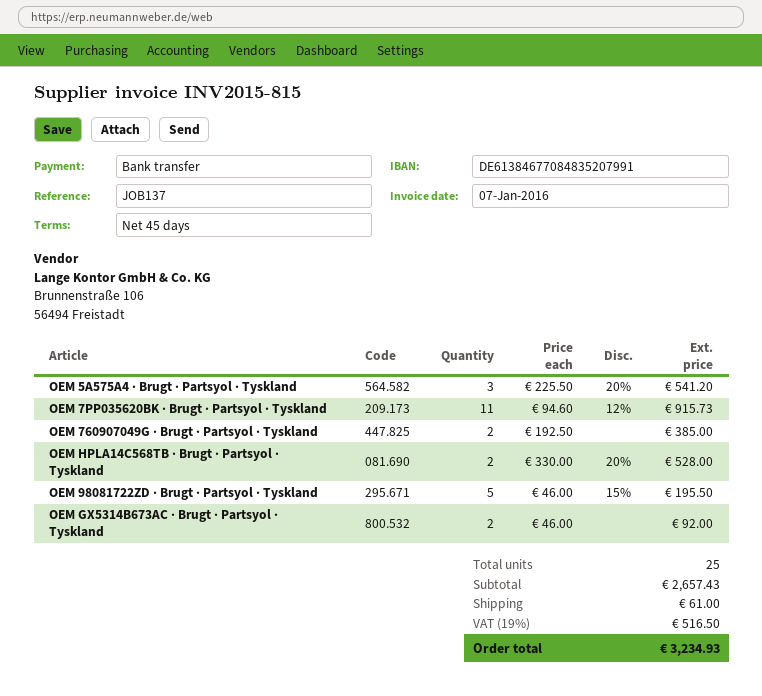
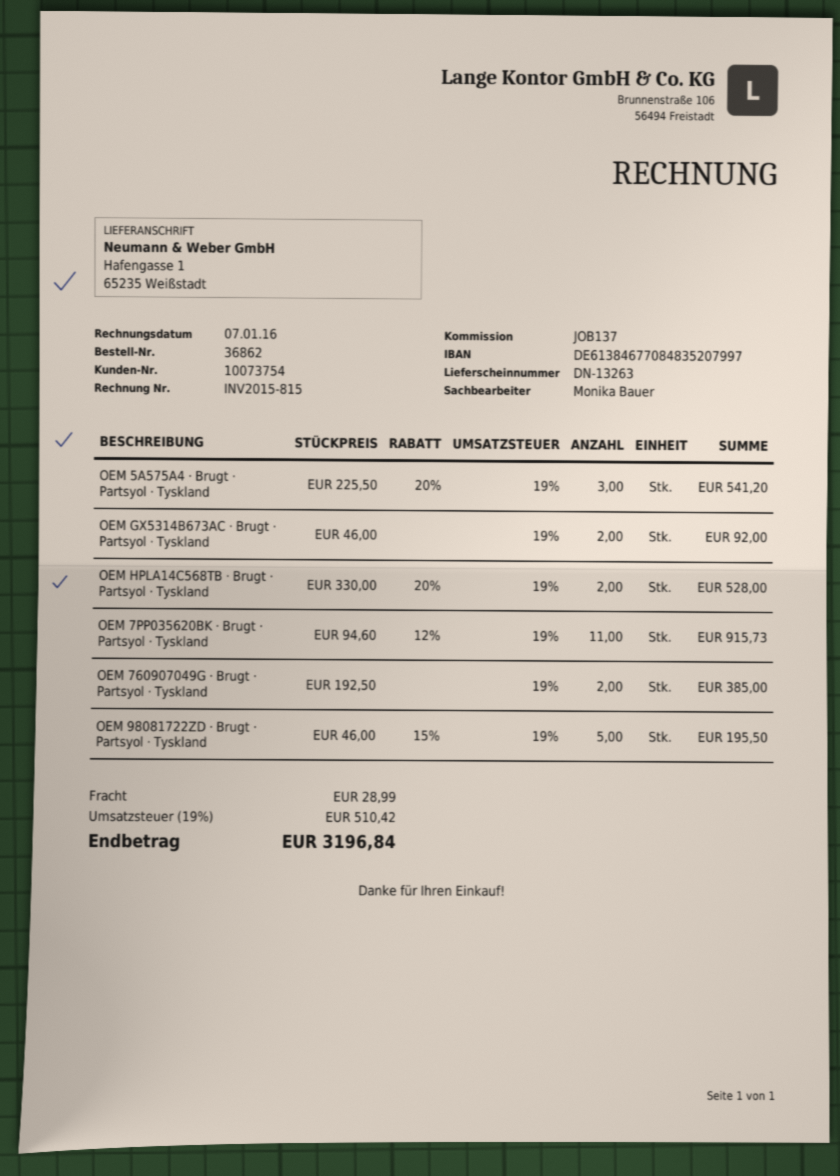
bank account: DE61384677084835207991 -> DE61384677084835207997
shipping: 61.00 -> 28.99
tax: 19% = 516.50 -> 19% = 510.42
total: 3234.93 -> 3196.84

